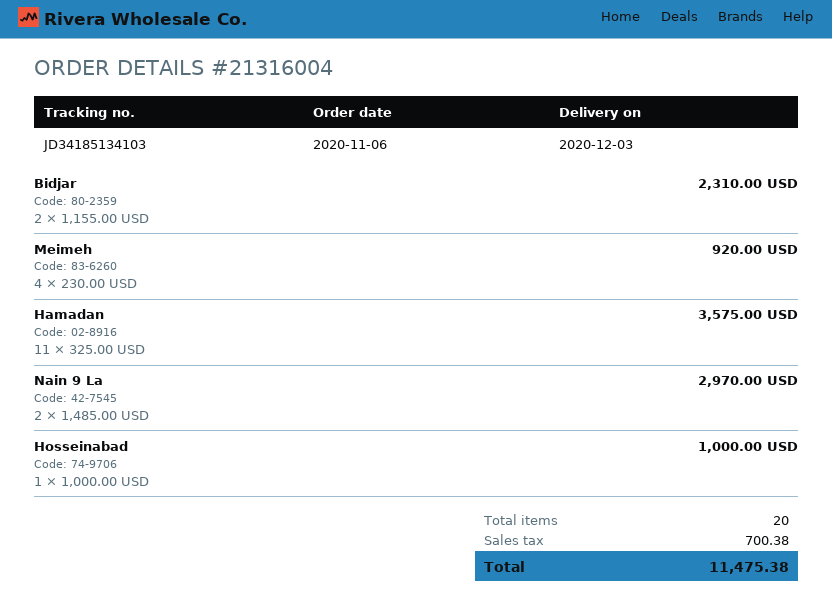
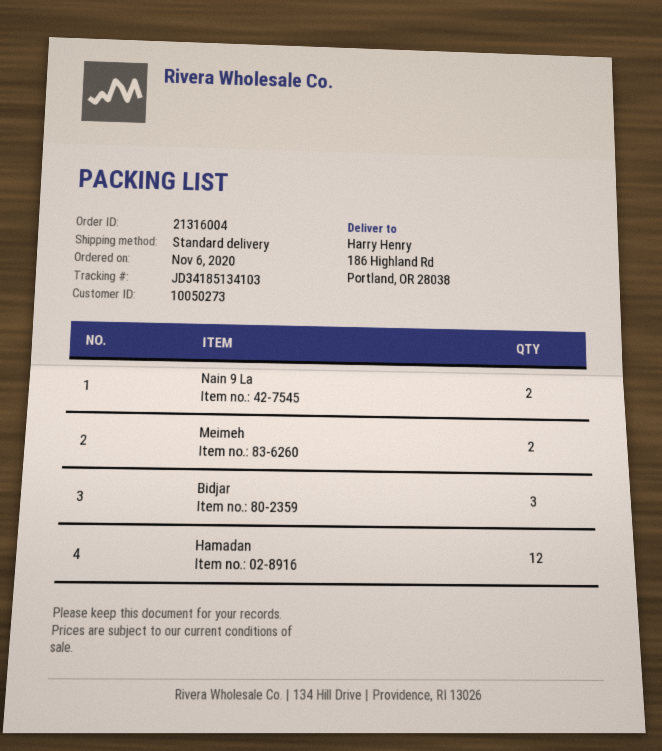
Bidjar: 2 -> 3
Meimeh: 4 -> 2
Hamadan: 11 -> 12
Hosseinabad: 1 -> none

